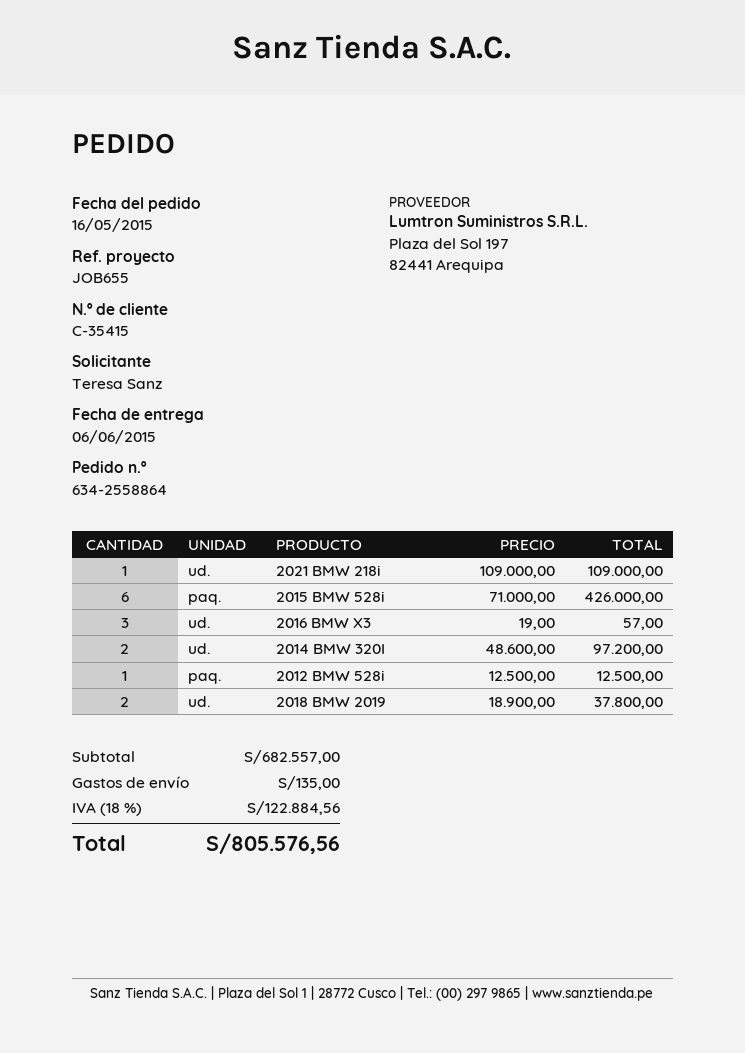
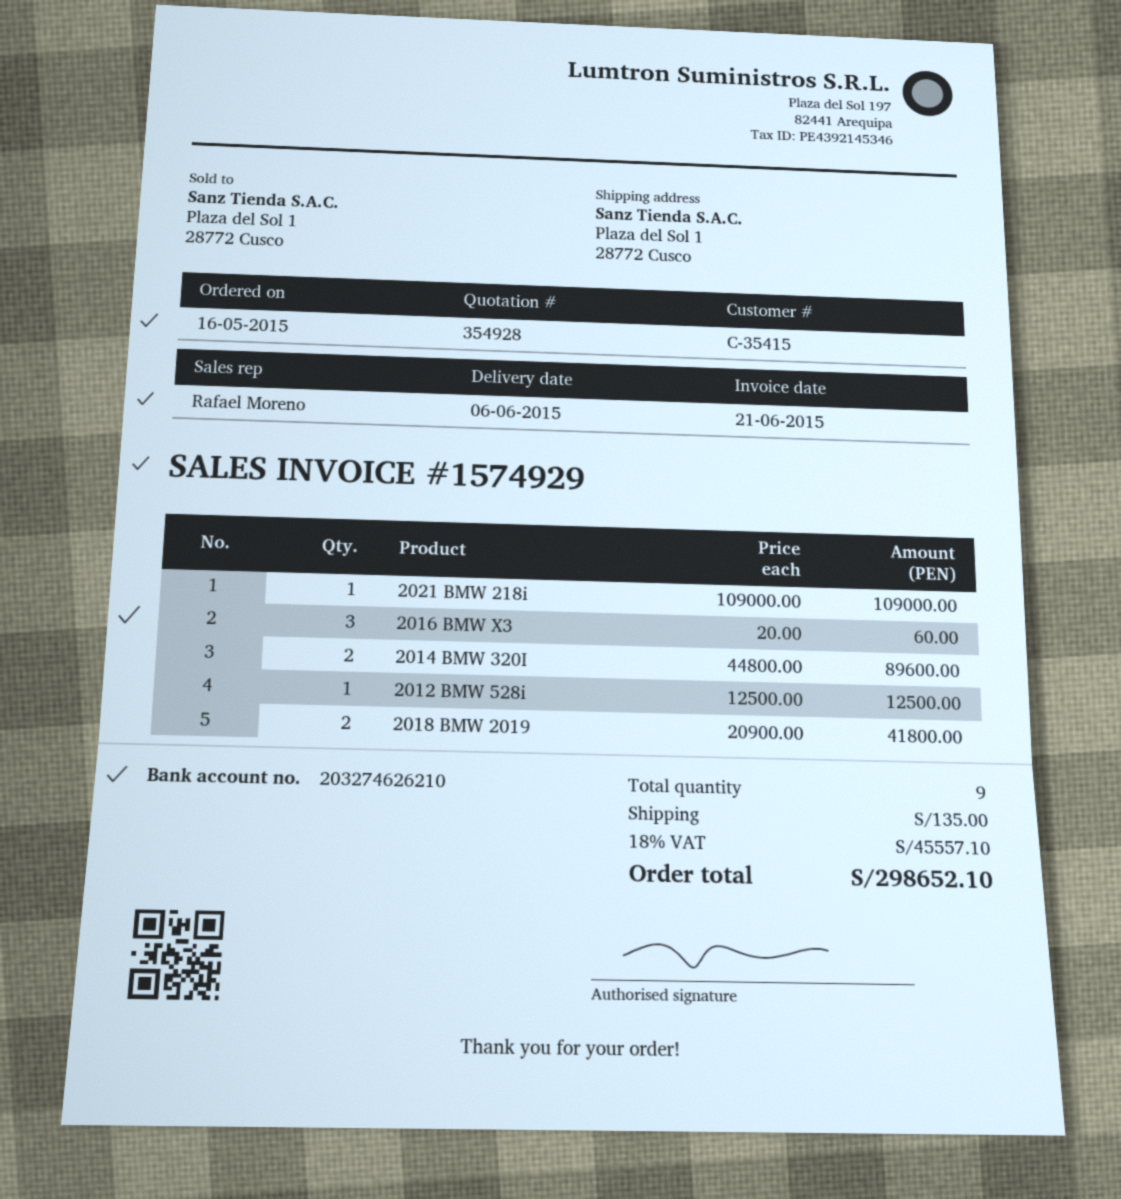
2015 BMW 528i: 6 x 71000.00 = 426000.00 -> none
2016 BMW X3: 3 x 19.00 = 57.00 -> 3 x 20.00 = 60.00
2014 BMW 320I: 2 x 48600.00 = 97200.00 -> 2 x 44800.00 = 89600.00
2018 BMW 2019: 2 x 18900.00 = 37800.00 -> 2 x 20900.00 = 41800.00
tax: 18% = 122884.56 -> 18% = 45557.10
total: 805576.56 -> 298652.10

